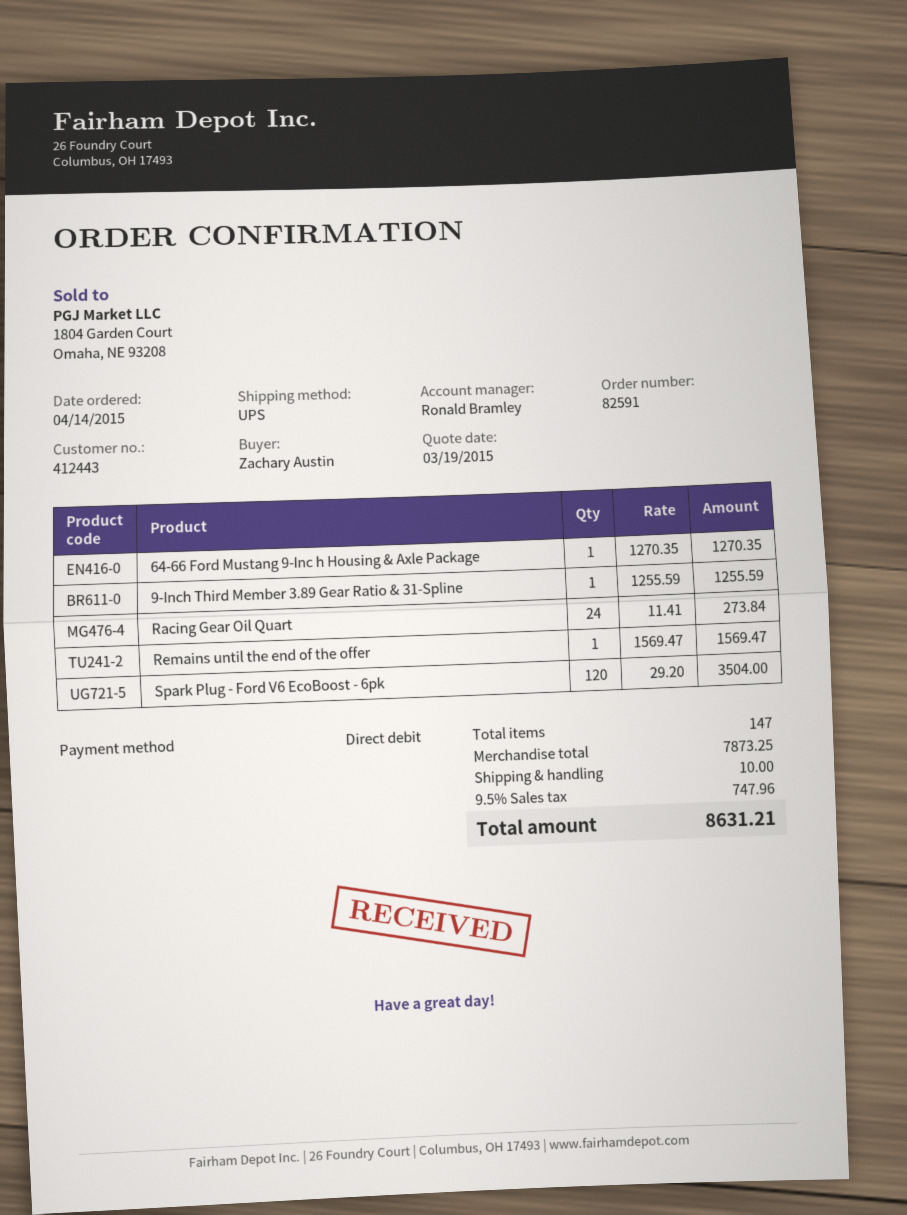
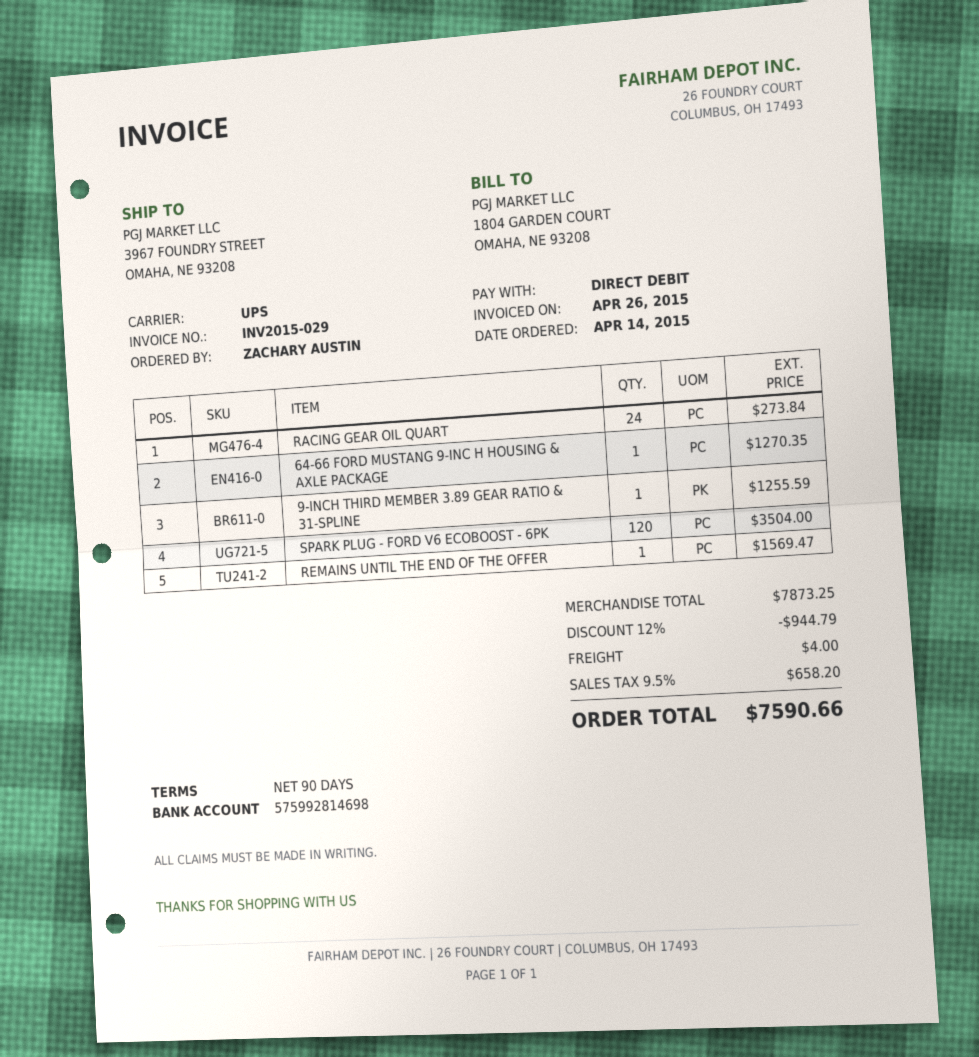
discount: none -> 12% = 944.79
shipping: 10.00 -> 4.00
tax: 9.5% = 747.96 -> 9.5% = 658.20
total: 8631.21 -> 7590.66

